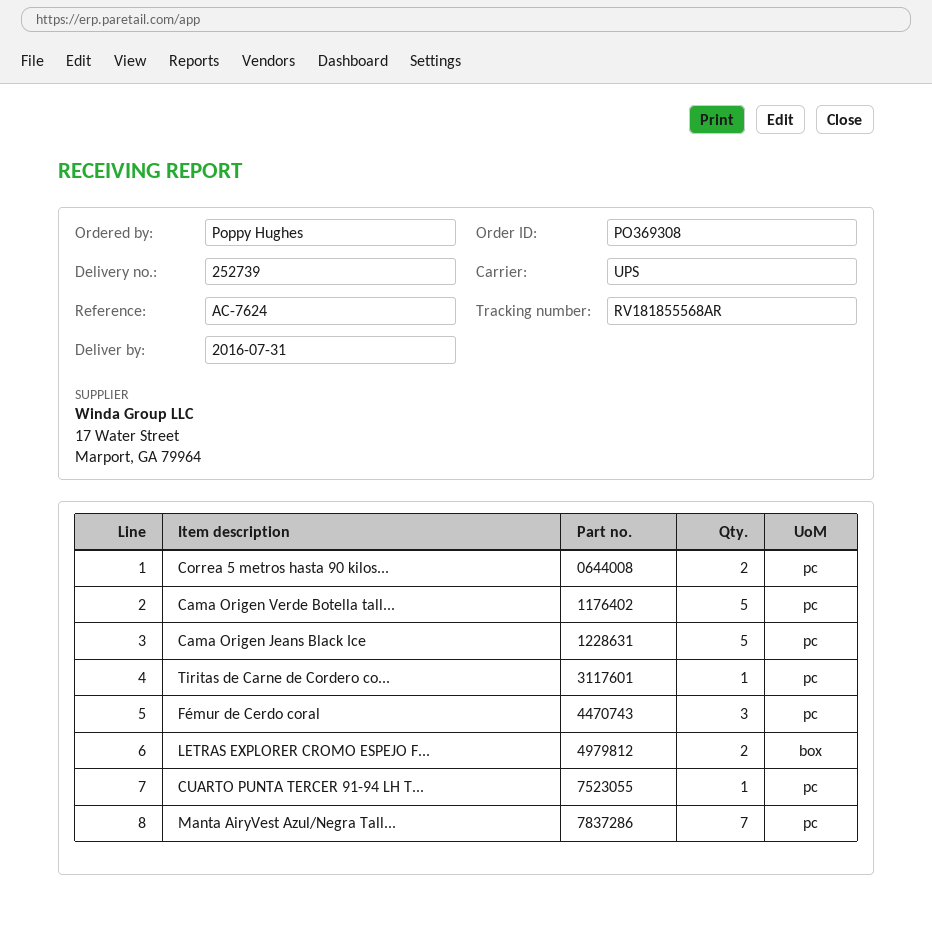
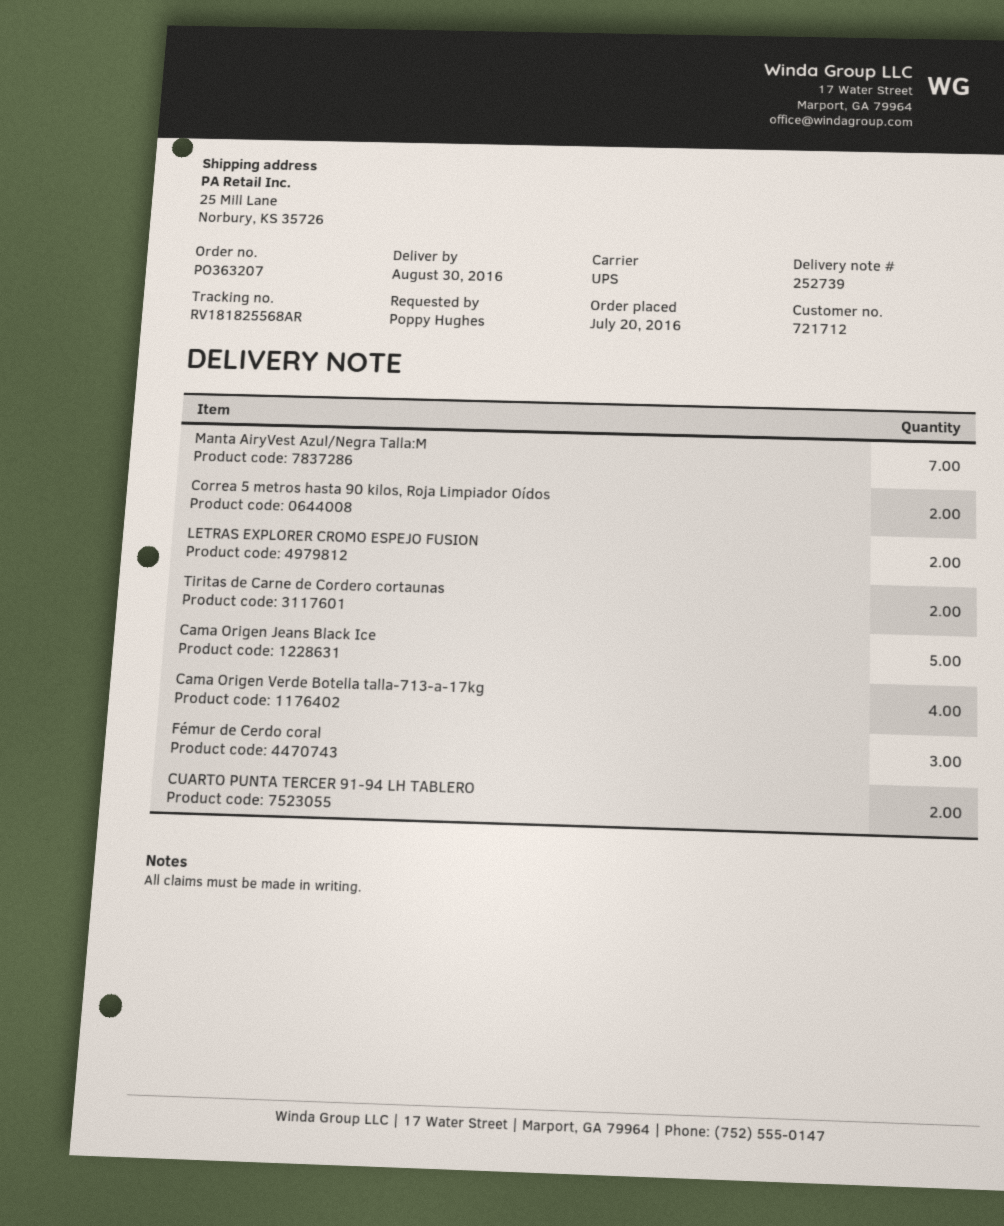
order number: PO369308 -> PO363207
delivery date: 2016-07-31 -> 2016-08-30
tracking number: RV181855568AR -> RV181825568AR
Cama Origen Verde Botella tall...: 5 -> 4
Tiritas de Carne de Cordero co...: 1 -> 2
CUARTO PUNTA TERCER 91-94 LH T...: 1 -> 2

